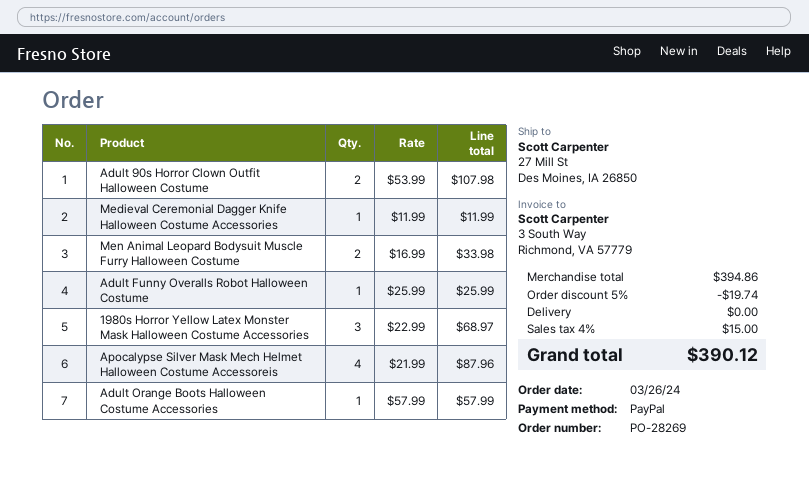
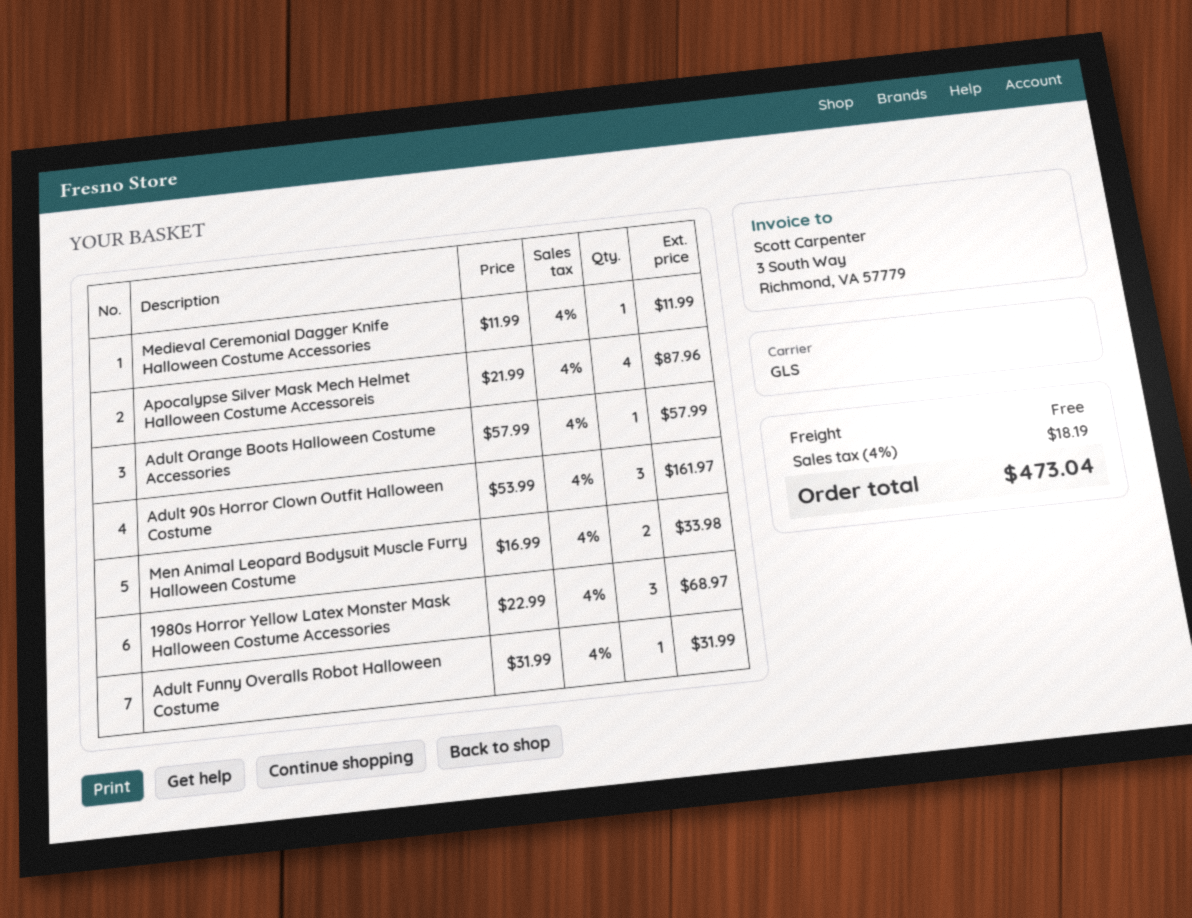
Adult 90s Horror Clown Outfit Halloween Costume: 2 x 53.99 = 107.98 -> 3 x 53.99 = 161.97
Adult Funny Overalls Robot Halloween Costume: 1 x 25.99 = 25.99 -> 1 x 31.99 = 31.99
discount: 5% = 19.74 -> none
tax: 4% = 15.00 -> 4% = 18.19
total: 390.12 -> 473.04

